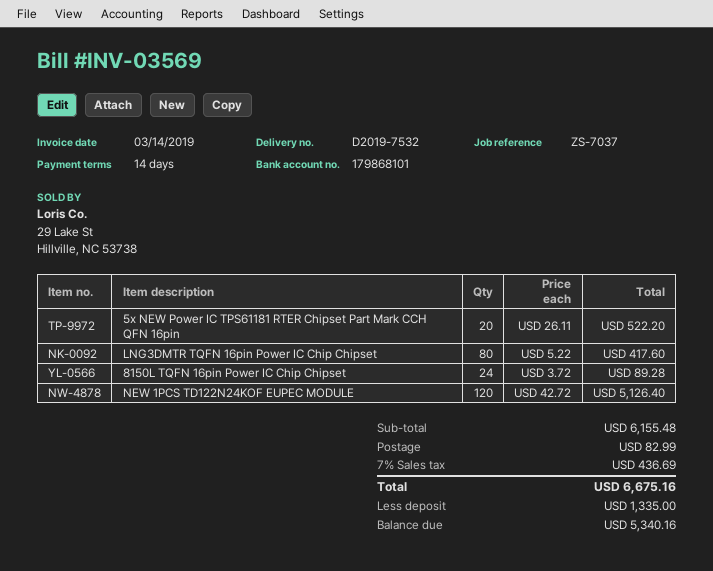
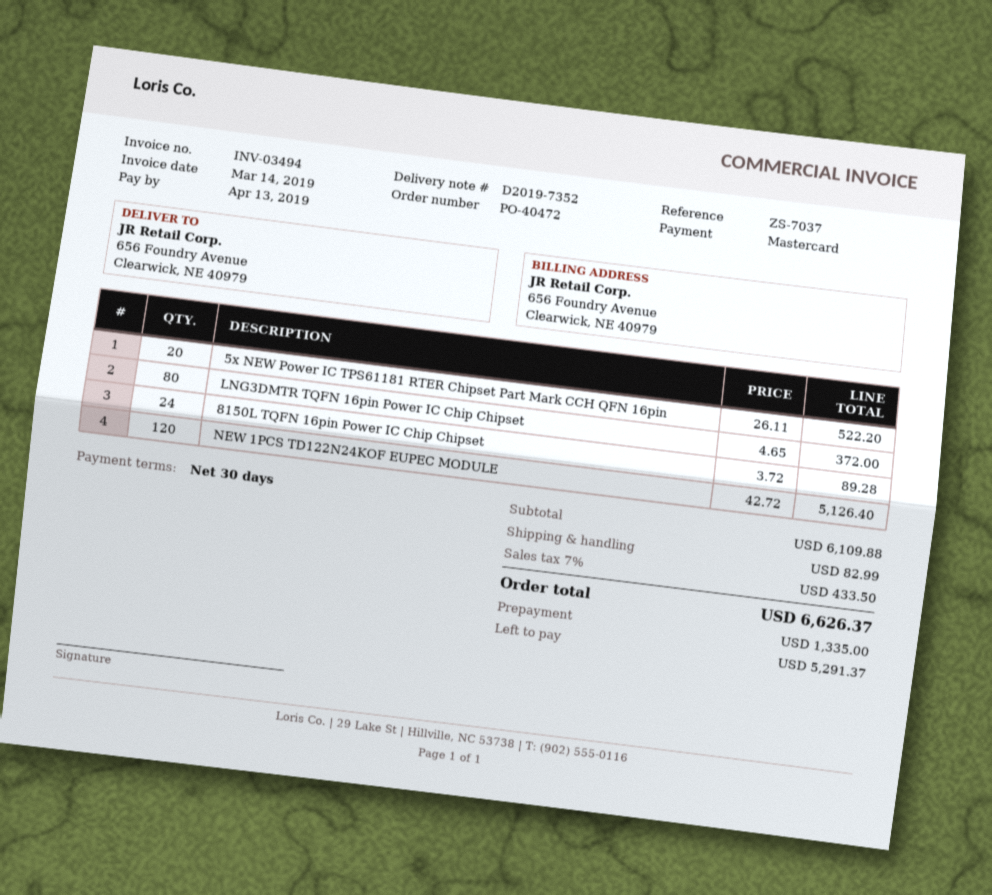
delivery note number: D2019-7532 -> D2019-7352
invoice number: INV-03569 -> INV-03494
payment terms: 14 days -> 30 days
LNG3DMTR TQFN 16pin Power IC Chip Chipset: 80 x 5.22 = 417.60 -> 80 x 4.65 = 372.00
subtotal: 6155.48 -> 6109.88
tax: 7% = 436.69 -> 7% = 433.50
total: 6675.16 -> 6626.37
balance: 5340.16 -> 5291.37

